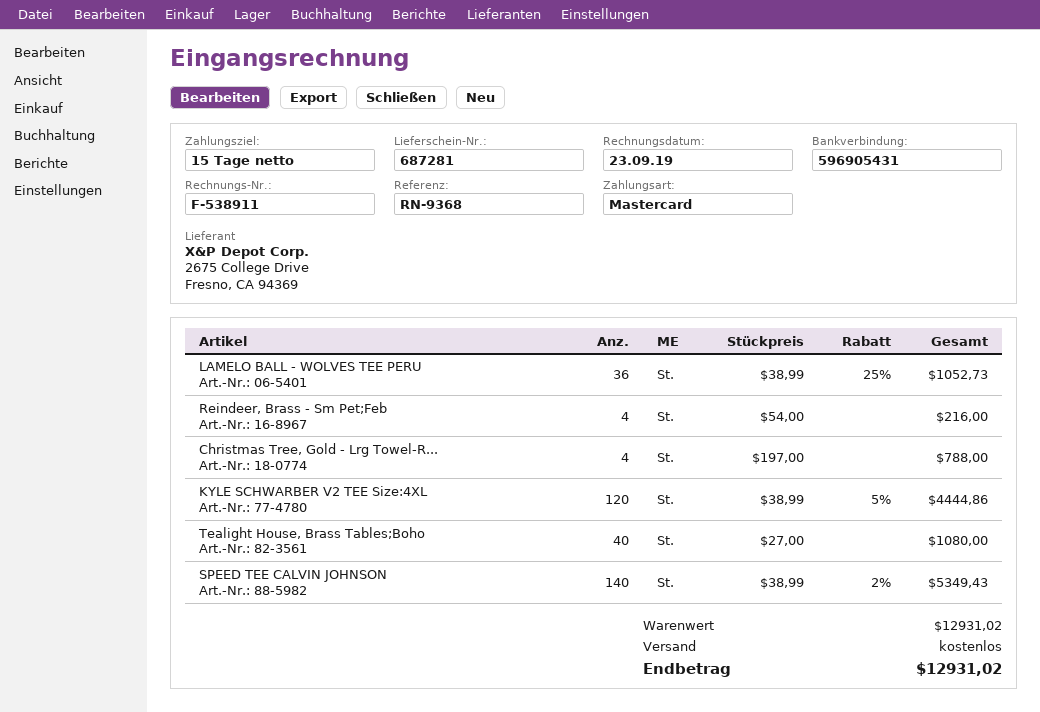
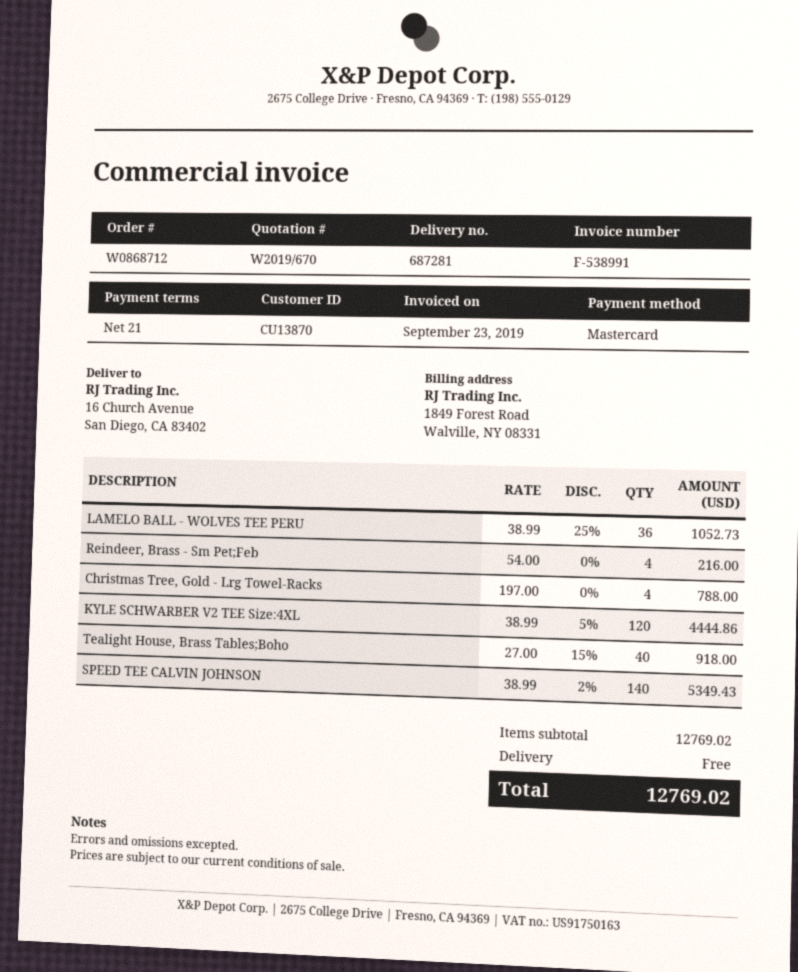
invoice number: F-538911 -> F-538991
payment terms: 15 days -> 21 days
Tealight House, Brass Tables;Boho: 40 x 27.00 = 1080.00 -> 40 x 27.00 - 15% = 918.00
subtotal: 12931.02 -> 12769.02
total: 12931.02 -> 12769.02

